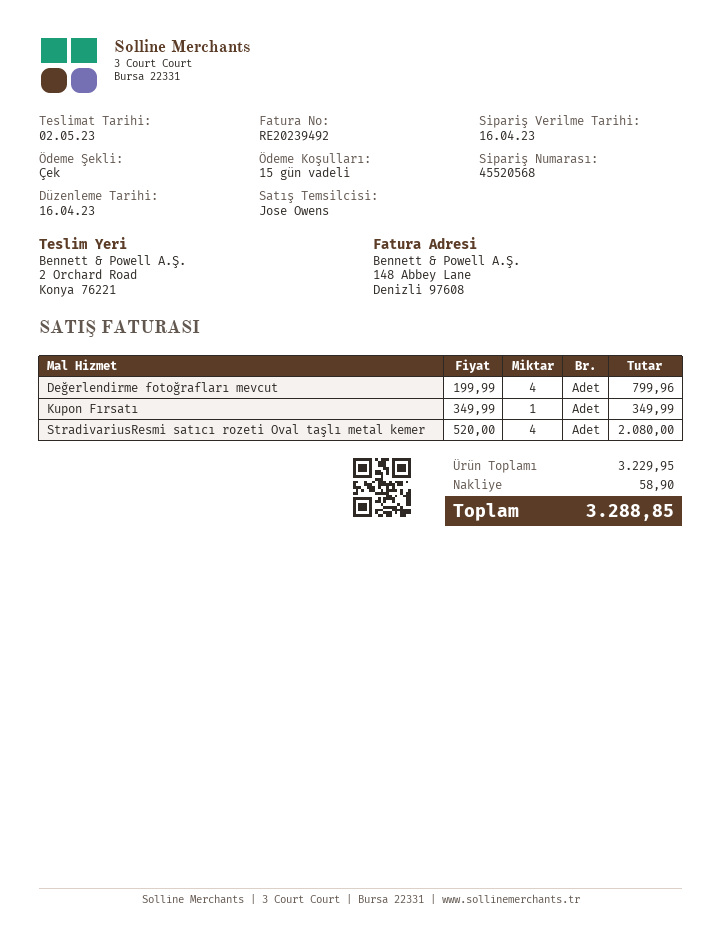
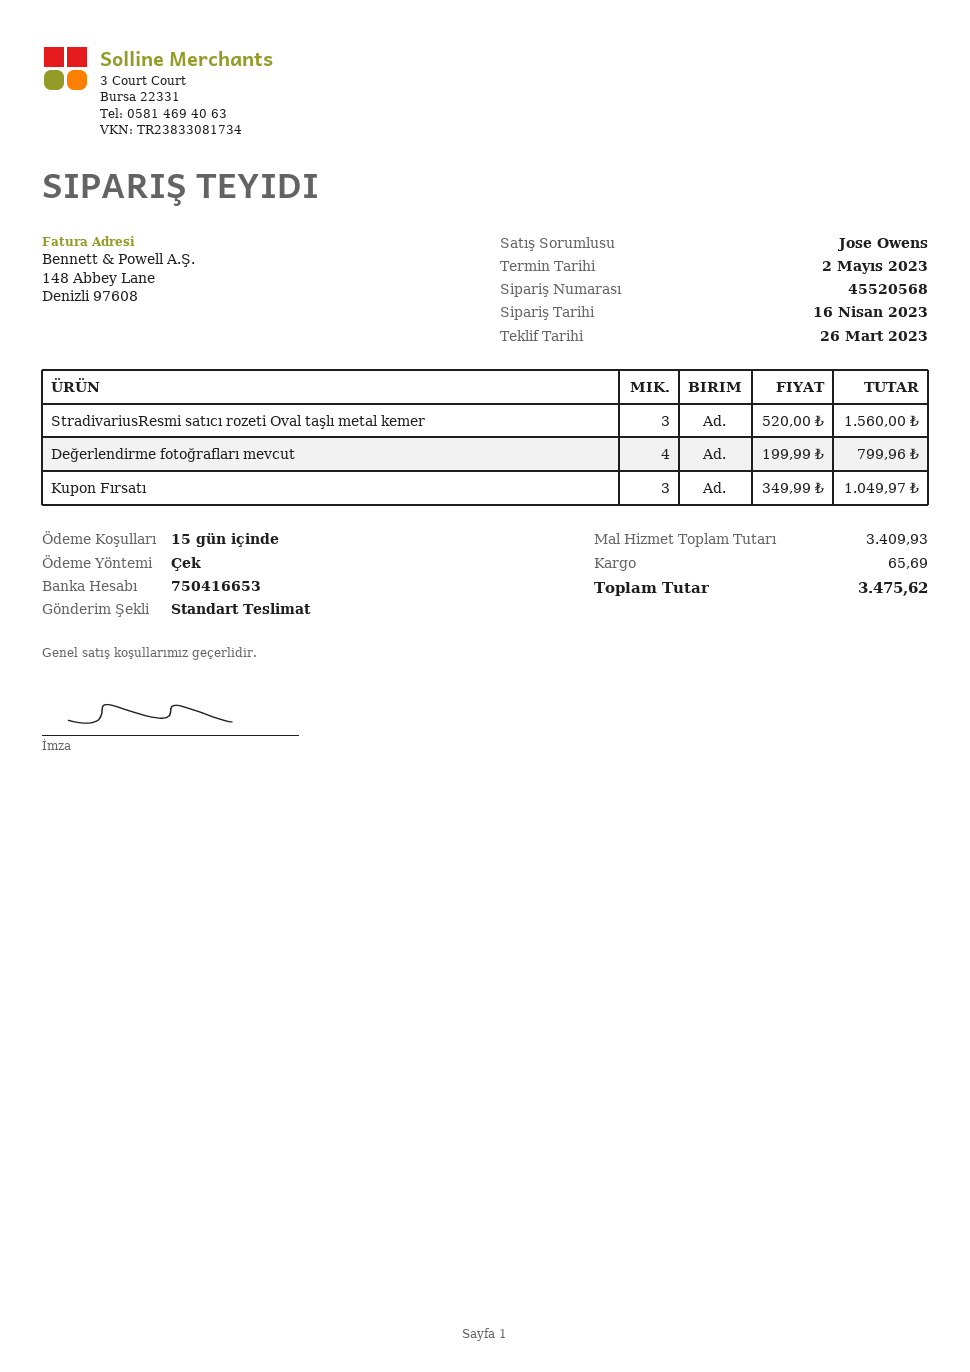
Kupon Fırsatı: 1 x 349.99 = 349.99 -> 3 x 349.99 = 1049.97
StradivariusResmi satıcı rozeti Oval taşlı metal kemer: 4 x 520.00 = 2080.00 -> 3 x 520.00 = 1560.00
subtotal: 3229.95 -> 3409.93
shipping: 58.90 -> 65.69
total: 3288.85 -> 3475.62

